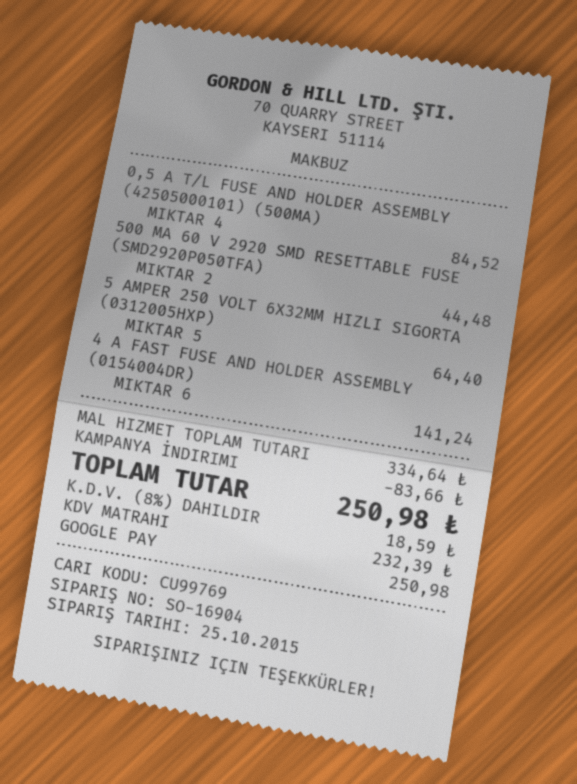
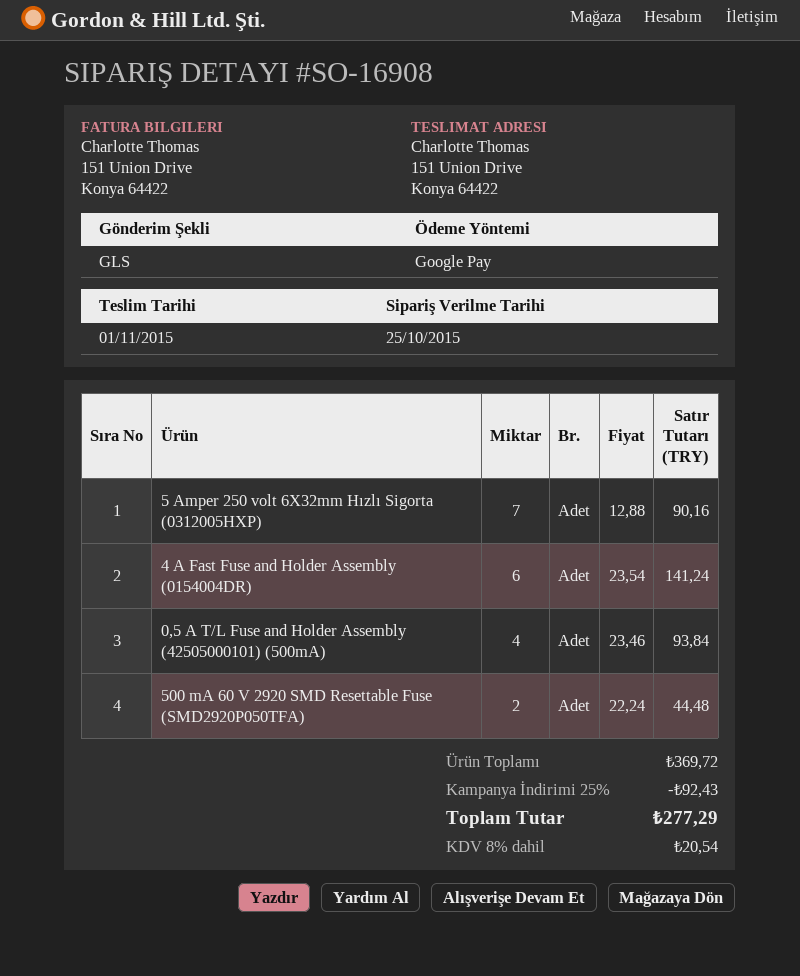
order number: SO-16904 -> SO-16908
0,5 A T/L FUSE AND HOLDER ASSEMBLY (42505000101) (500MA): 4 for 84.52 -> 4 for 93.84
5 AMPER 250 VOLT 6X32MM HIZLI SIGORTA (0312005HXP): 5 for 64.40 -> 7 for 90.16
subtotal: 334.64 -> 369.72
discount: 83.66 -> 92.43
tax: 8% = 18.59 -> 8% = 20.54
total: 250.98 -> 277.29

